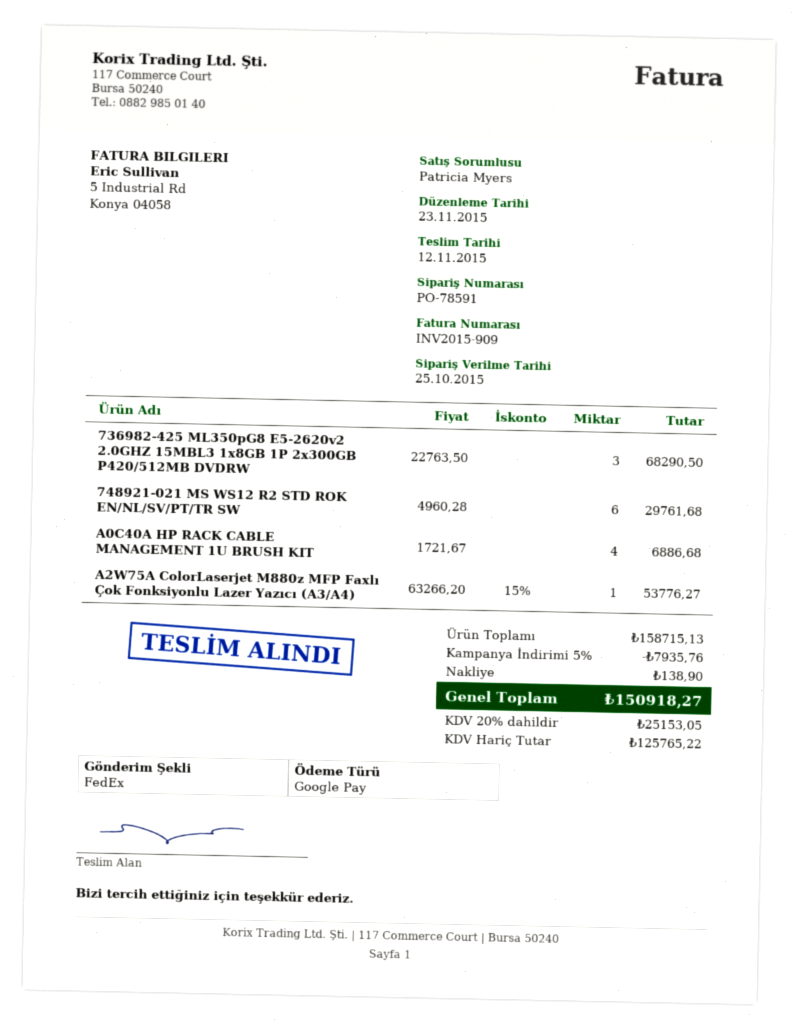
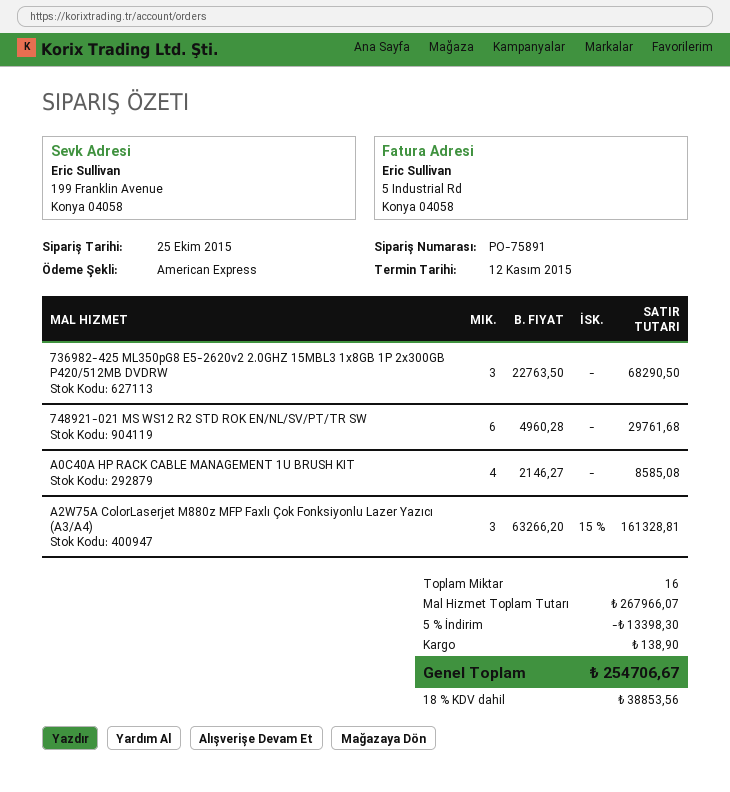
order number: PO-78591 -> PO-75891
payment method: Google Pay -> American Express
A0C40A HP RACK CABLE MANAGEMENT 1U BRUSH KIT: 4 x 1721.67 = 6886.68 -> 4 x 2146.27 = 8585.08
A2W75A ColorLaserjet M880z MFP Faxlı Çok Fonksiyonlu Lazer Yazıcı (A3/A4): 1 x 63266.20 - 15% = 53776.27 -> 3 x 63266.20 - 15% = 161328.81
subtotal: 158715.13 -> 267966.07
discount: 5% = 7935.76 -> 5% = 13398.30
tax: 20% = 25153.05 -> 18% = 38853.56
total: 150918.27 -> 254706.67

